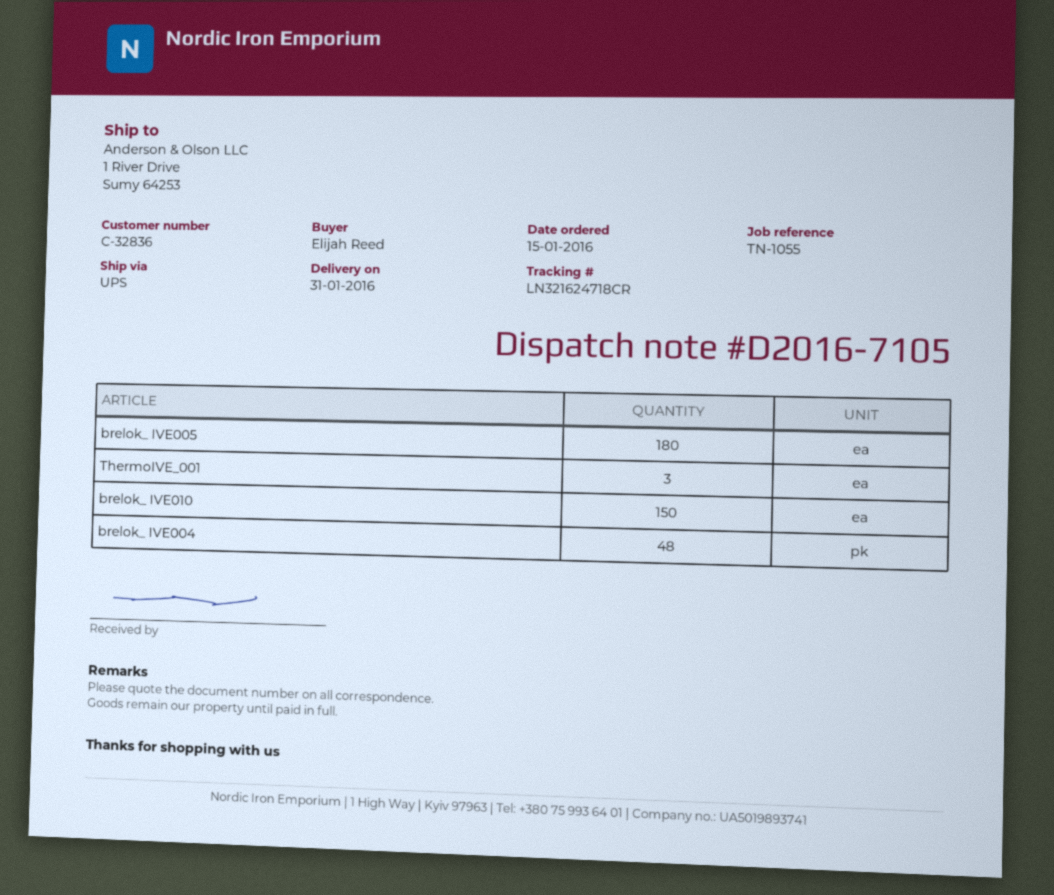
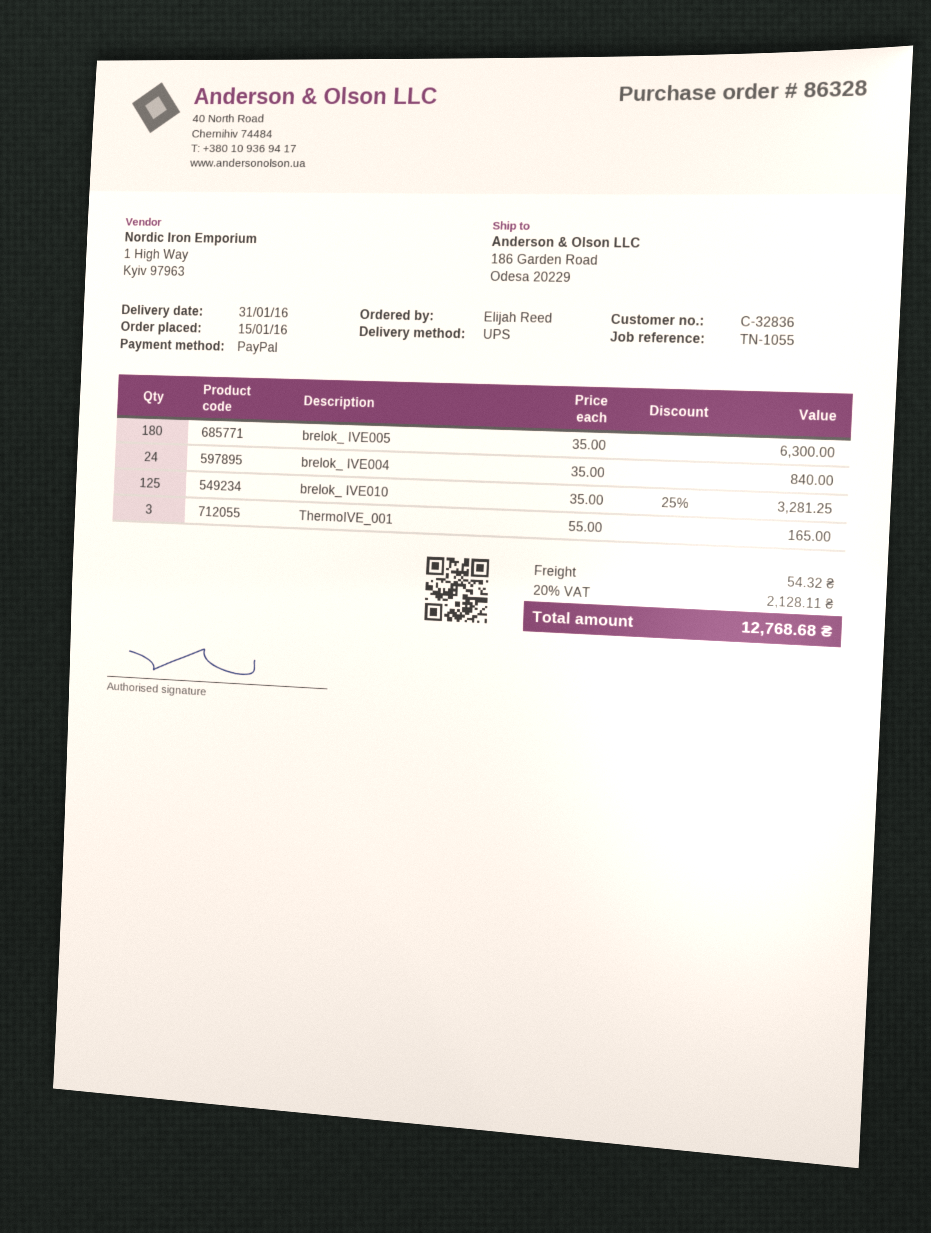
ship to: 1 River Drive, Sumy 64253 -> 186 Garden Road, Odesa 20229
brelok_ IVE010: 150 -> 125
brelok_ IVE004: 48 -> 24

